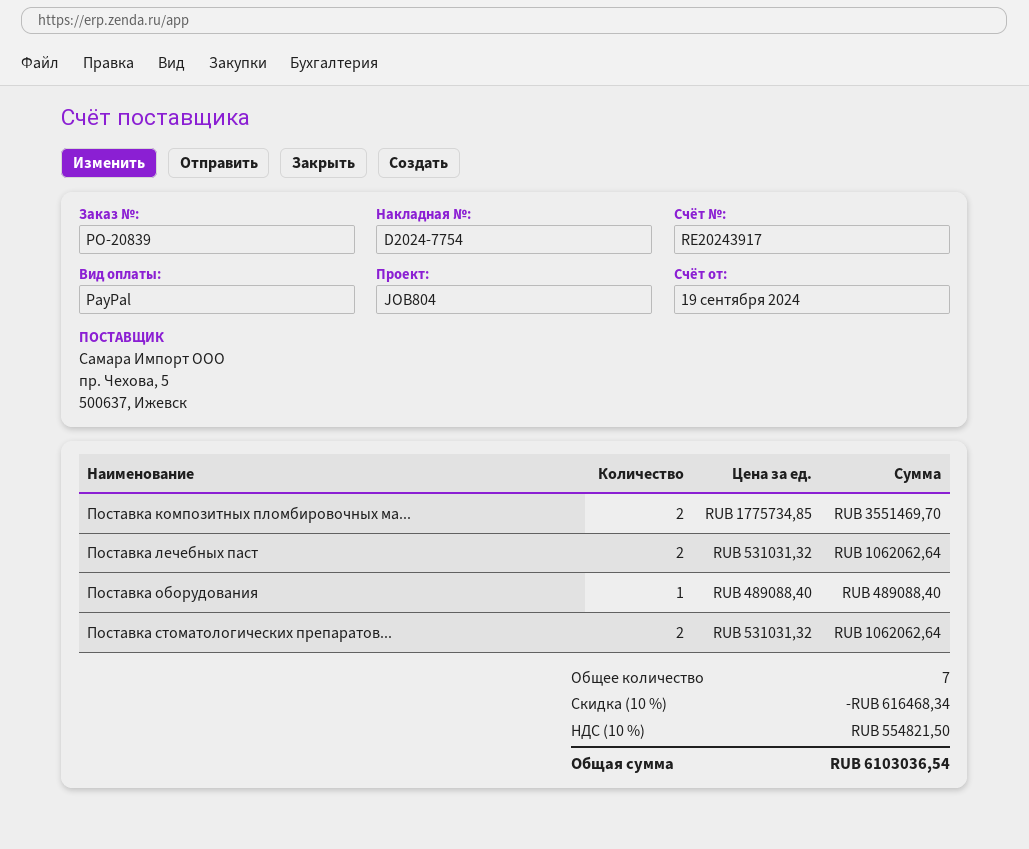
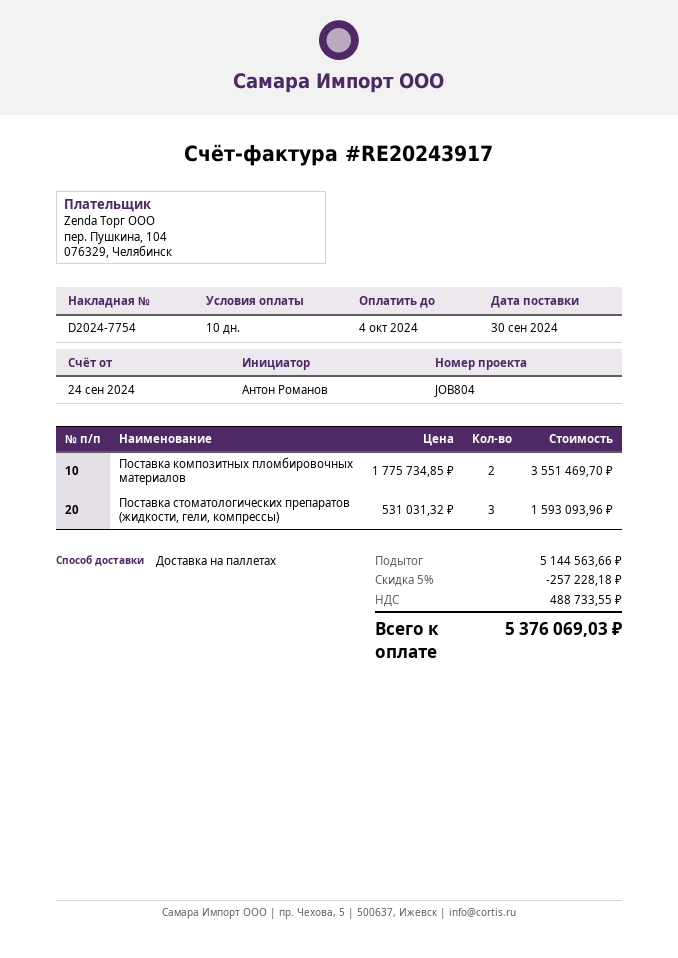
invoice date: 2024-09-19 -> 2024-09-24
Поставка лечебных паст: 2 x 531031.32 = 1062062.64 -> none
Поставка оборудования: 1 x 489088.40 = 489088.40 -> none
Поставка стоматологических препаратов...: 2 x 531031.32 = 1062062.64 -> 3 x 531031.32 = 1593093.96
discount: 10% = 616468.34 -> 5% = 257228.18
tax: 554821.50 -> 488733.55
total: 6103036.54 -> 5376069.03

